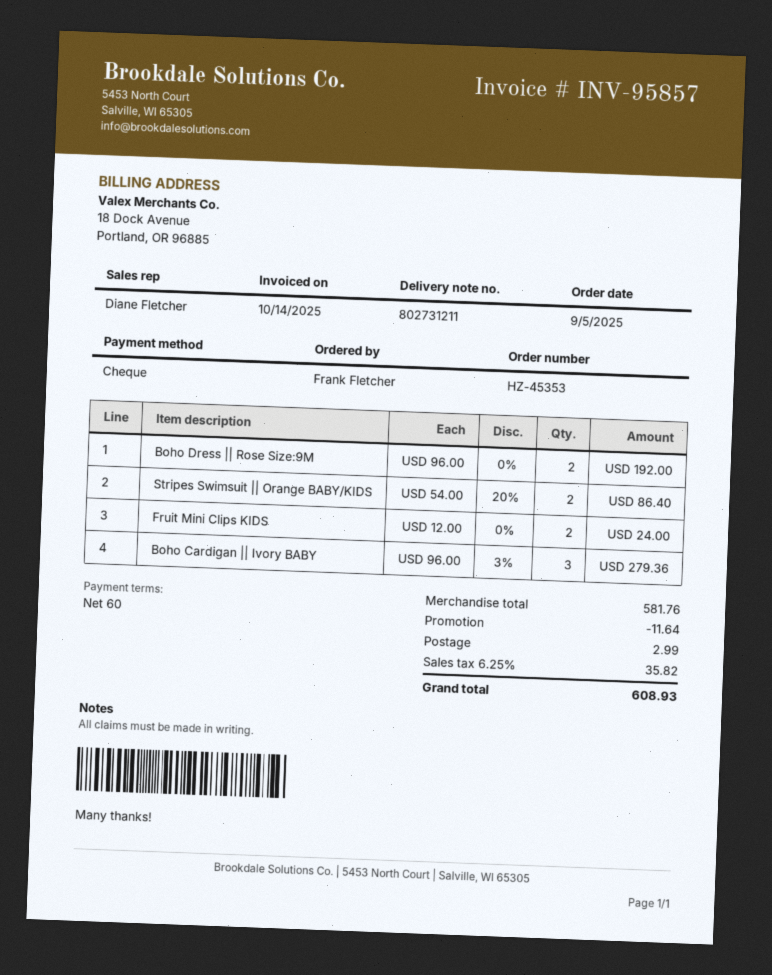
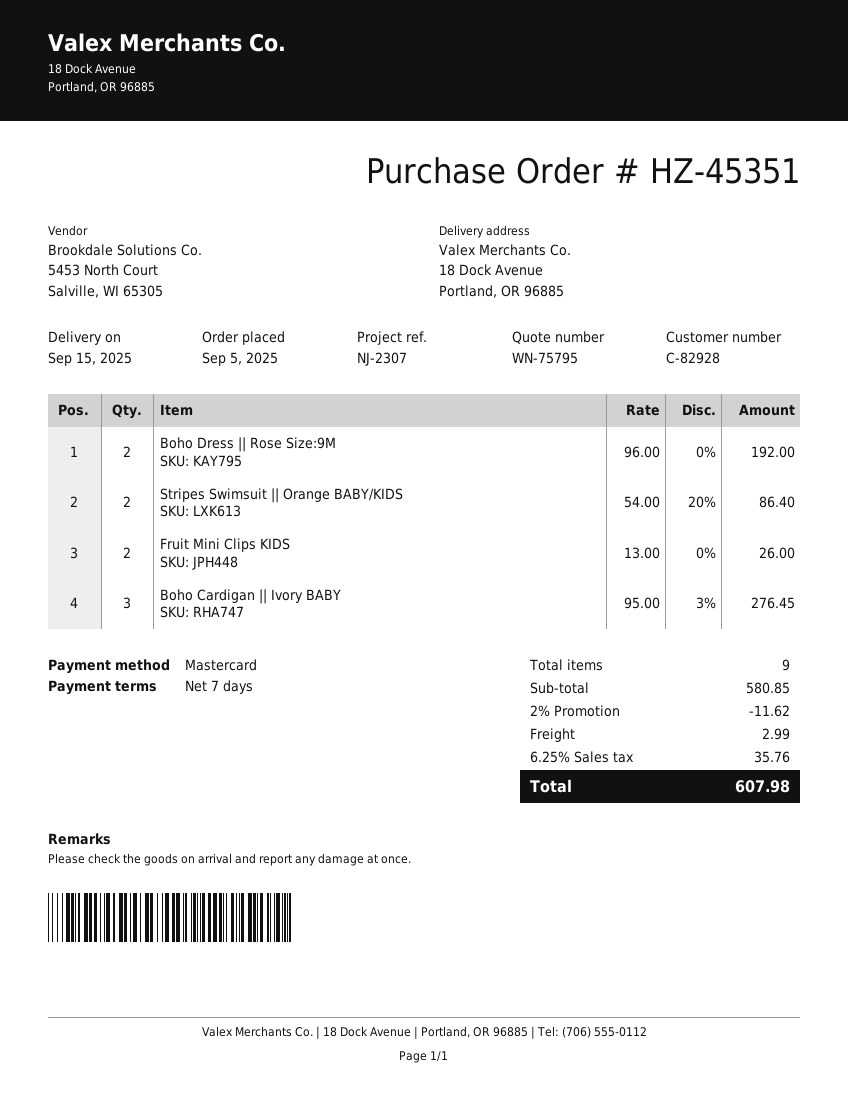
order number: HZ-45353 -> HZ-45351
payment terms: 60 days -> 7 days
payment method: cheque -> Mastercard
Fruit Mini Clips KIDS: 2 x 12.00 = 24.00 -> 2 x 13.00 = 26.00
Boho Cardigan || Ivory BABY: 3 x 96.00 - 3% = 279.36 -> 3 x 95.00 - 3% = 276.45
subtotal: 581.76 -> 580.85
discount: 11.64 -> 11.62
tax: 6.25% = 35.82 -> 6.25% = 35.76
total: 608.93 -> 607.98

